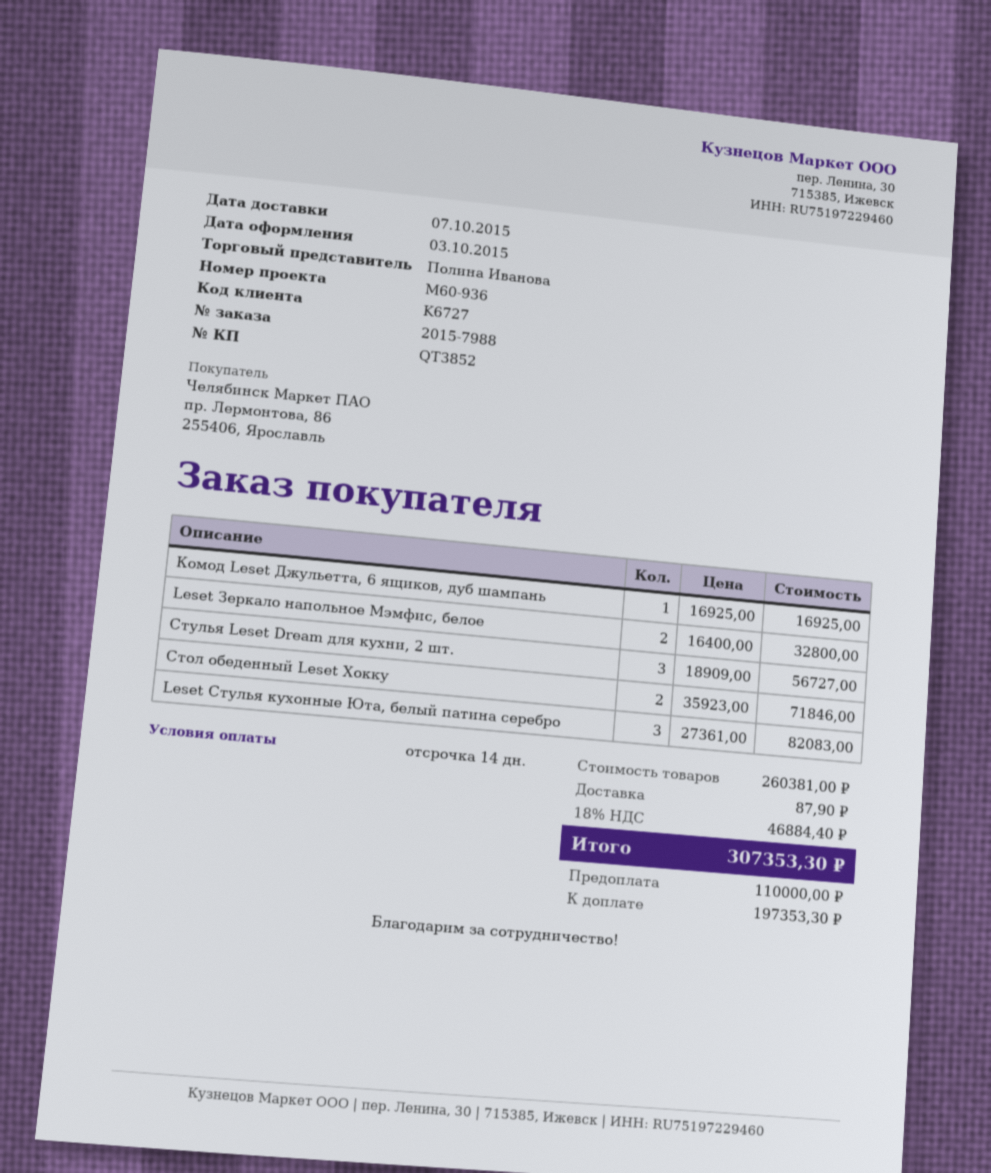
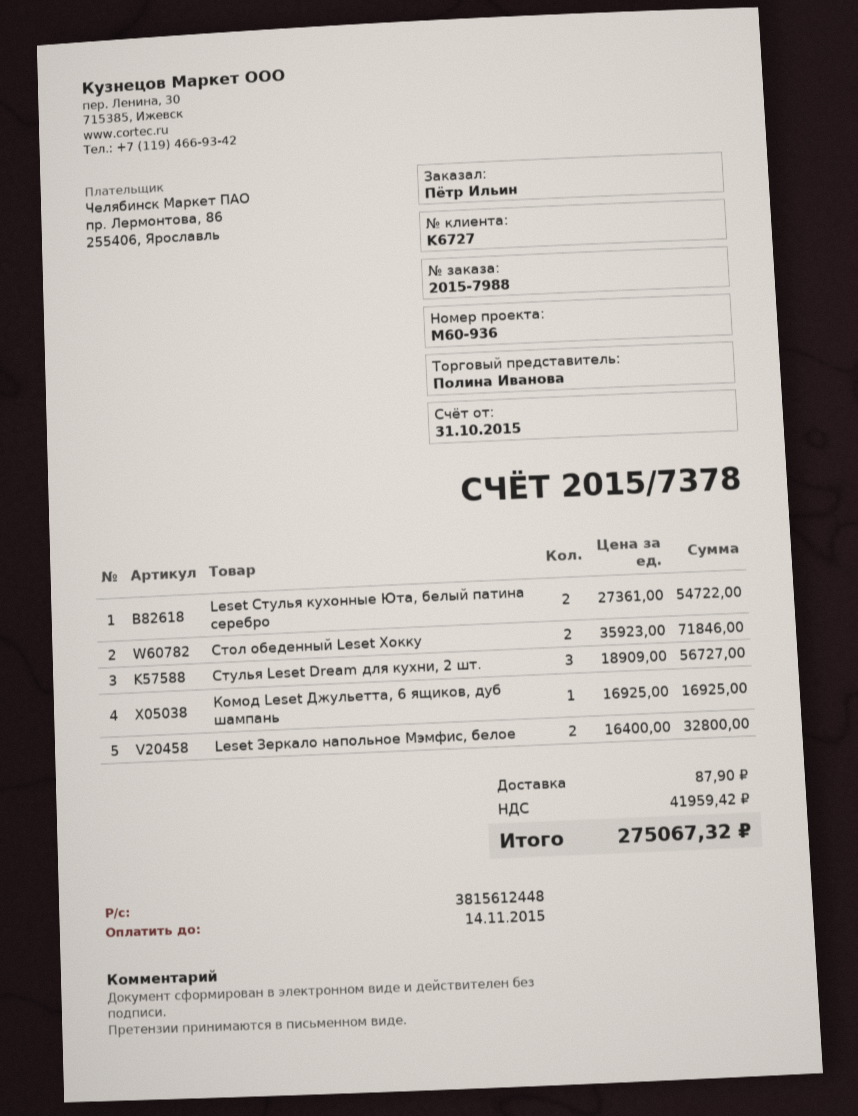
Leset Стулья кухонные Юта, белый патина серебро: 3 x 27361.00 = 82083.00 -> 2 x 27361.00 = 54722.00
tax: 46884.40 -> 41959.42
total: 307353.30 -> 275067.32

